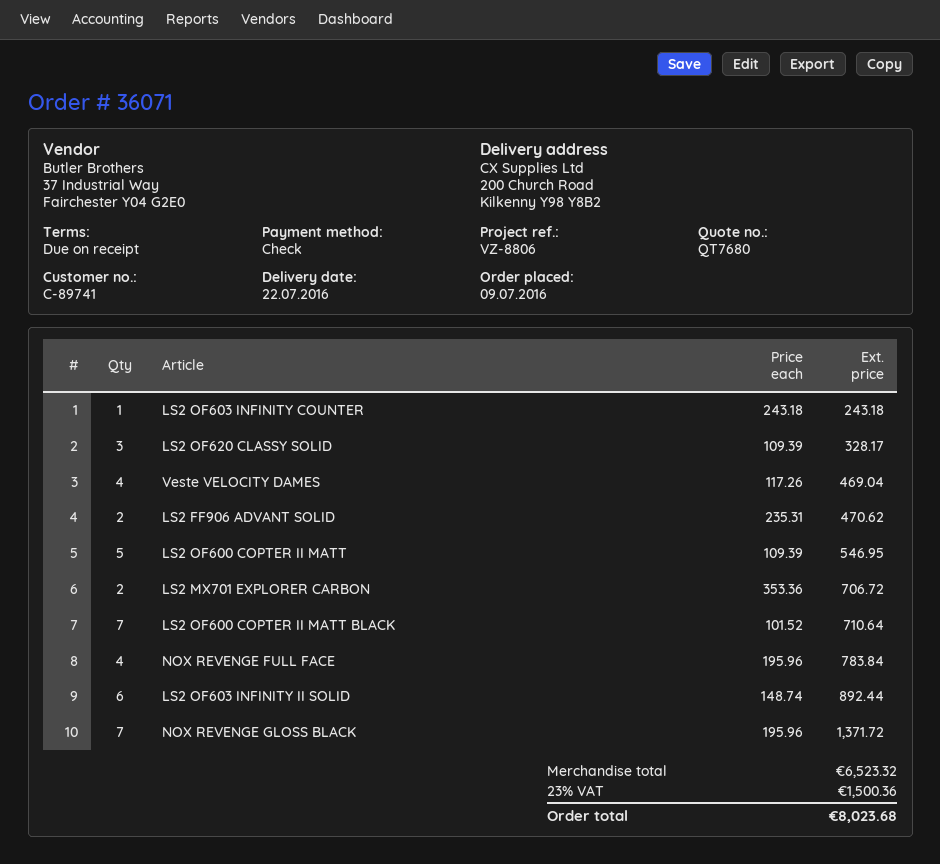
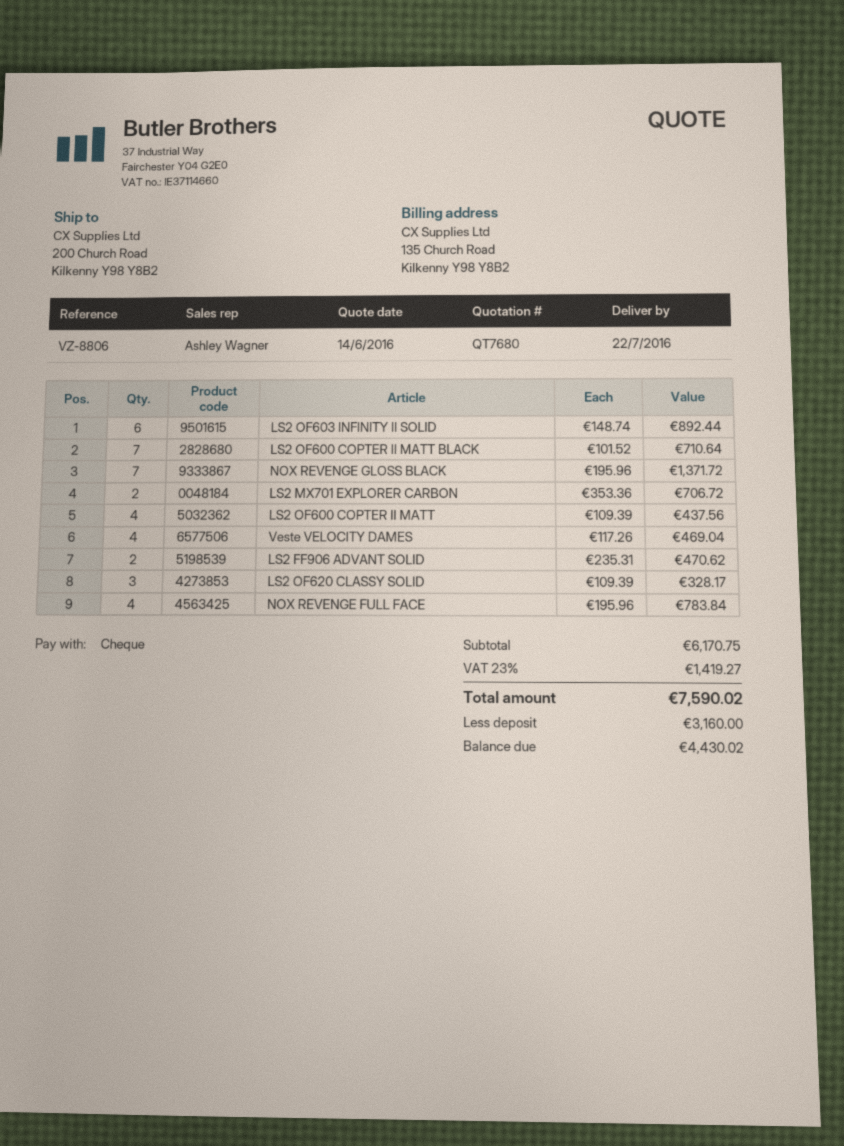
LS2 OF603 INFINITY COUNTER: 1 x 243.18 = 243.18 -> none
LS2 OF600 COPTER II MATT: 5 x 109.39 = 546.95 -> 4 x 109.39 = 437.56
subtotal: 6523.32 -> 6170.75
tax: 23% = 1500.36 -> 23% = 1419.27
total: 8023.68 -> 7590.02

